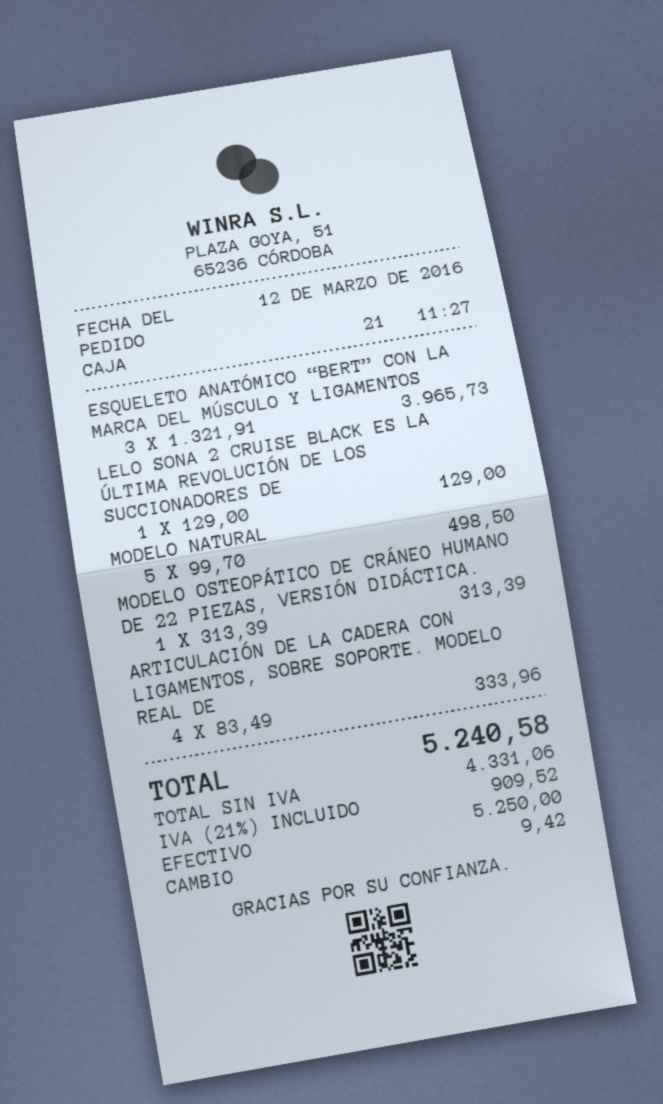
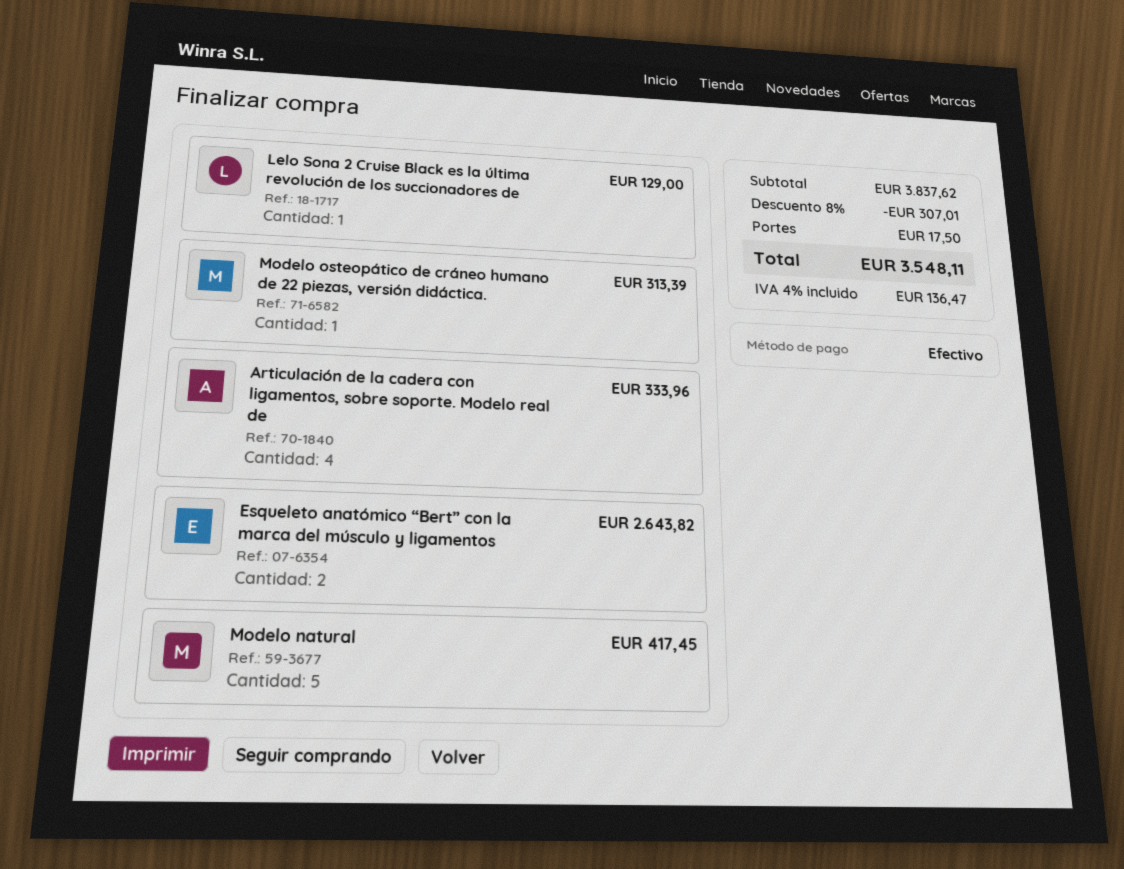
ESQUELETO ANATÓMICO “BERT” CON LA MARCA DEL MÚSCULO Y LIGAMENTOS: 3 for 3965.73 -> 2 for 2643.82
MODELO NATURAL: 5 for 498.50 -> 5 for 417.45
discount: none -> 8% = 307.01
shipping: none -> 17.50
tax: 21% = 909.52 -> 4% = 136.47
total: 5240.58 -> 3548.11

